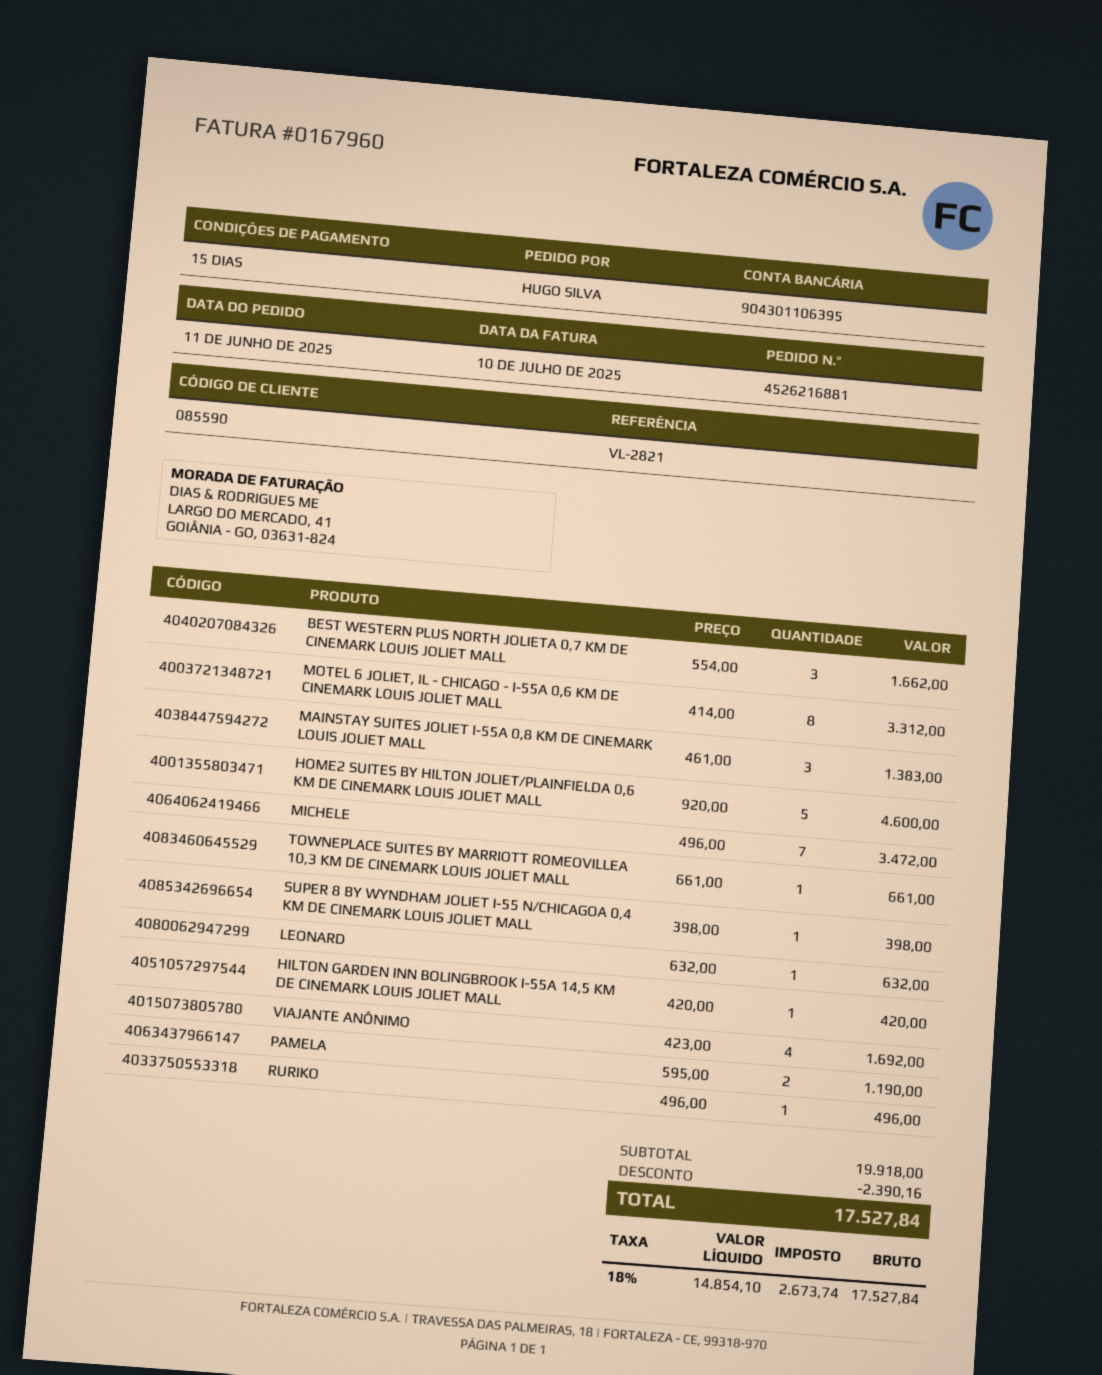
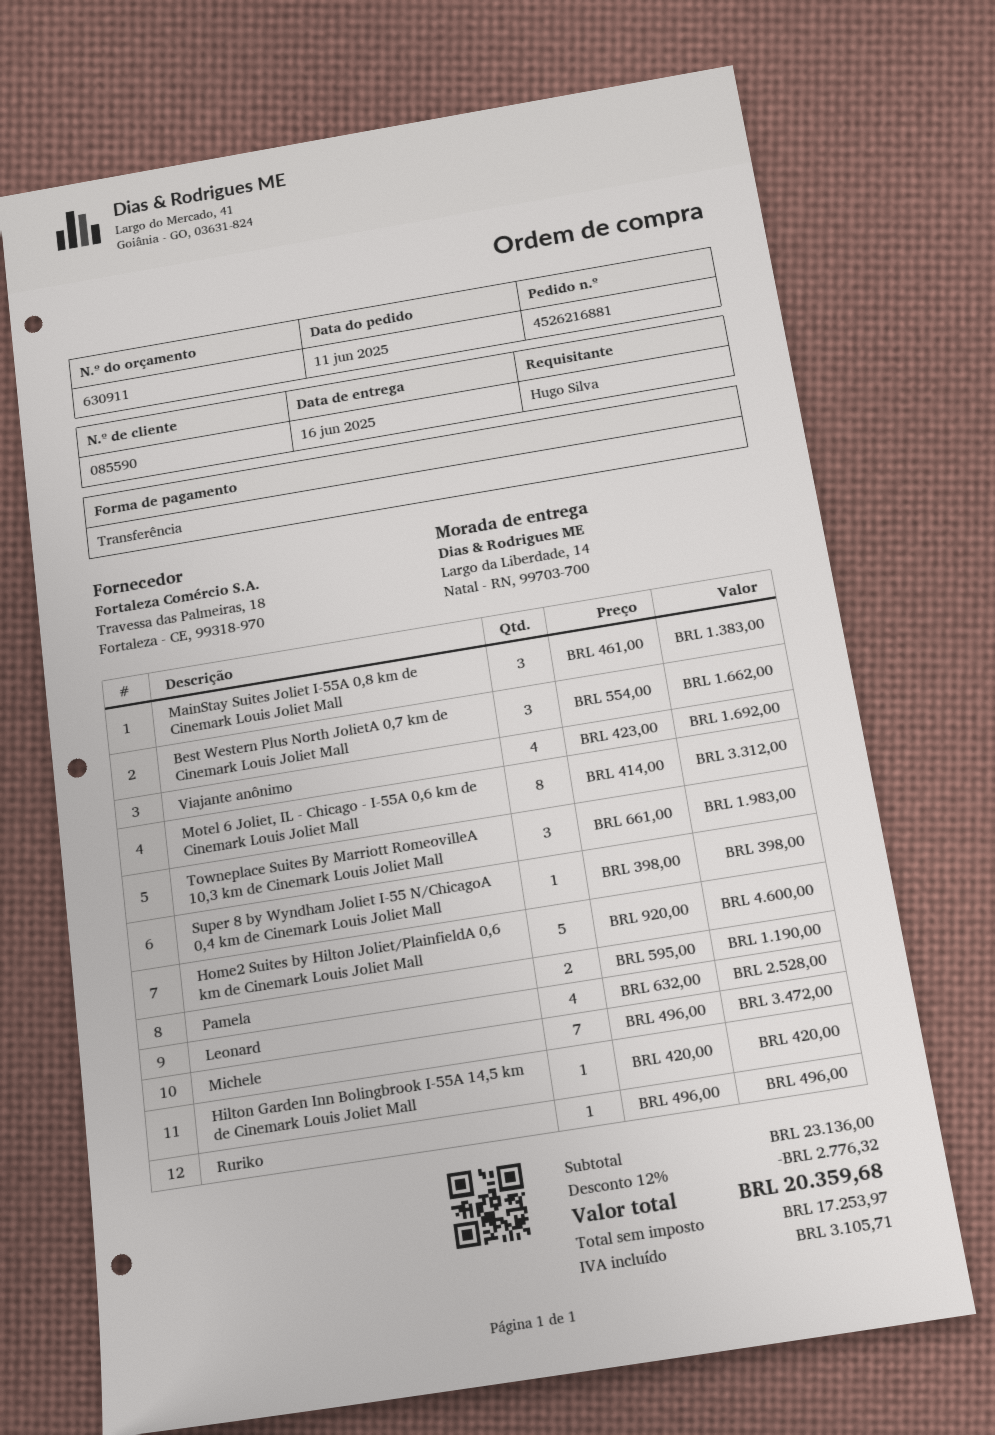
TOWNEPLACE SUITES BY MARRIOTT ROMEOVILLEA 10,3 KM DE CINEMARK LOUIS JOLIET MALL: 1 x 661.00 = 661.00 -> 3 x 661.00 = 1983.00
LEONARD: 1 x 632.00 = 632.00 -> 4 x 632.00 = 2528.00
subtotal: 19918.00 -> 23136.00
discount: 2390.16 -> 2776.32
net: 14854.10 -> 17253.97
tax: 2673.74 -> 3105.71
total: 17527.84 -> 20359.68

